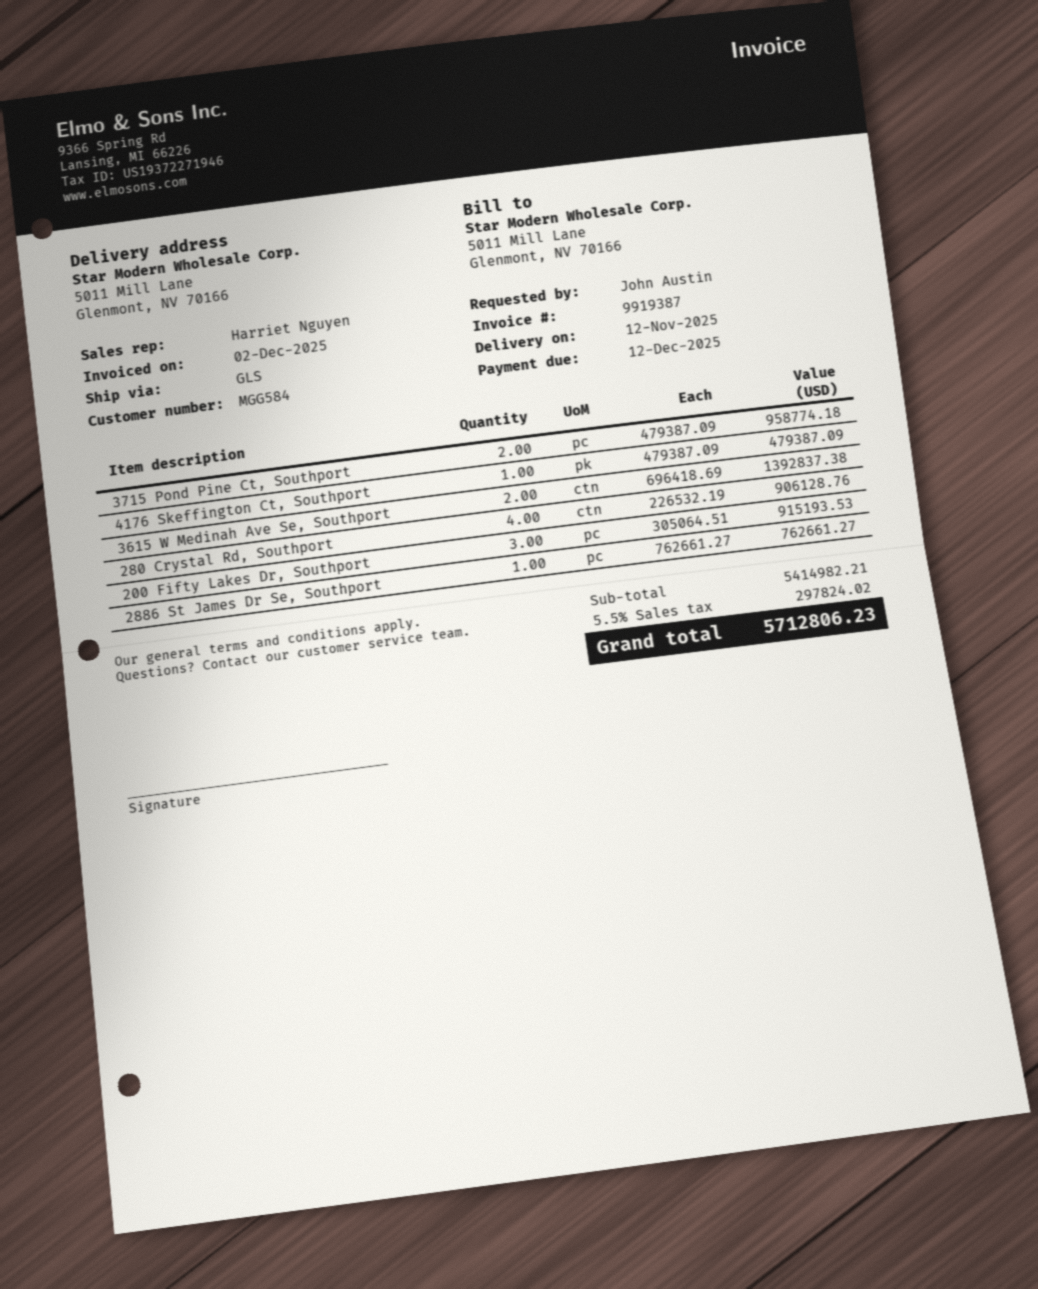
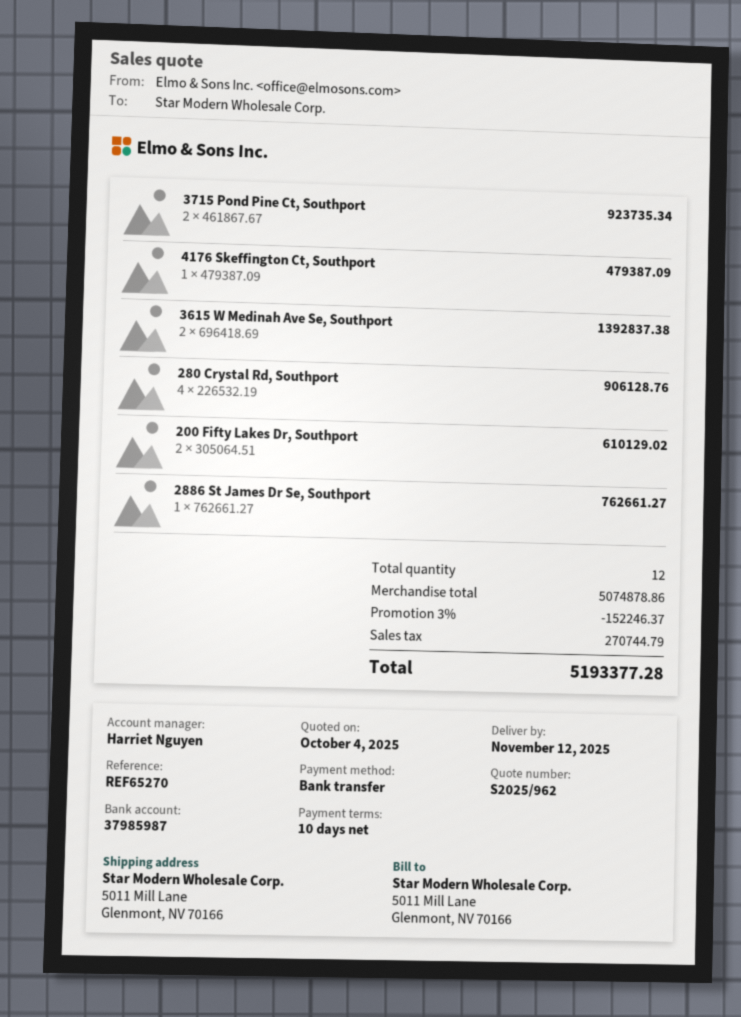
3715 Pond Pine Ct, Southport: 2 x 479387.09 = 958774.18 -> 2 x 461867.67 = 923735.34
200 Fifty Lakes Dr, Southport: 3 x 305064.51 = 915193.53 -> 2 x 305064.51 = 610129.02
subtotal: 5414982.21 -> 5074878.86
discount: none -> 3% = 152246.37
tax: 297824.02 -> 270744.79
total: 5712806.23 -> 5193377.28

